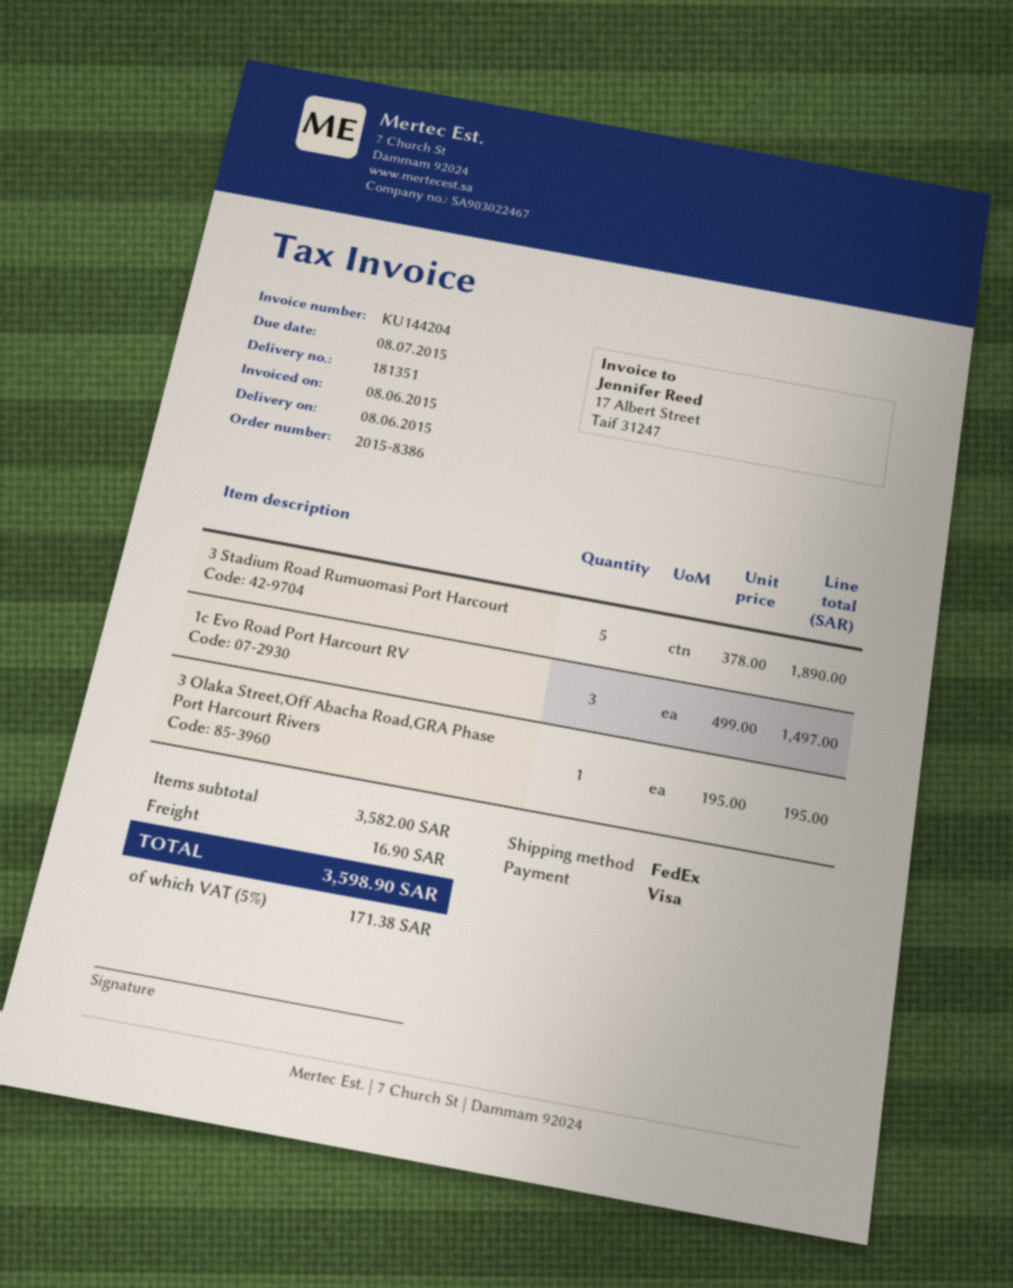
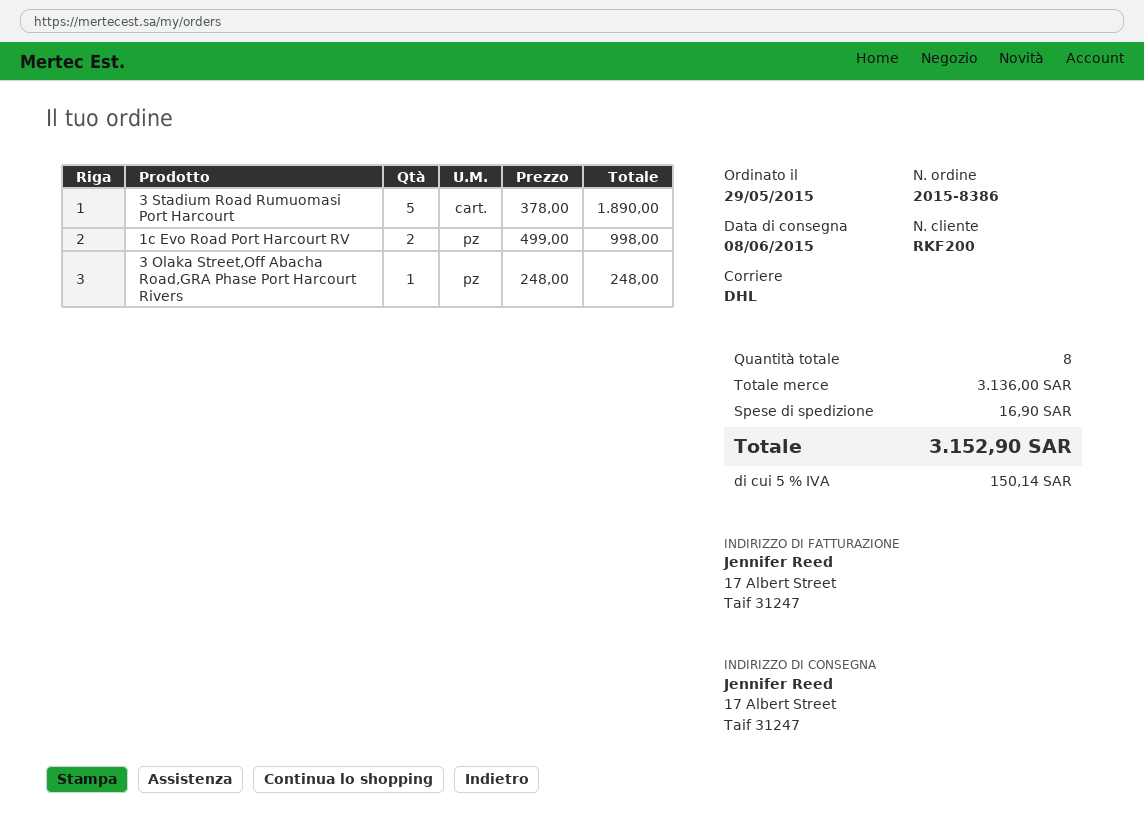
shipping method: FedEx -> DHL
1c Evo Road Port Harcourt RV: 3 x 499.00 = 1497.00 -> 2 x 499.00 = 998.00
3 Olaka Street,Off Abacha Road,GRA Phase Port Harcourt Rivers: 1 x 195.00 = 195.00 -> 1 x 248.00 = 248.00
subtotal: 3582.00 -> 3136.00
tax: 5% = 171.38 -> 5% = 150.14
total: 3598.90 -> 3152.90

